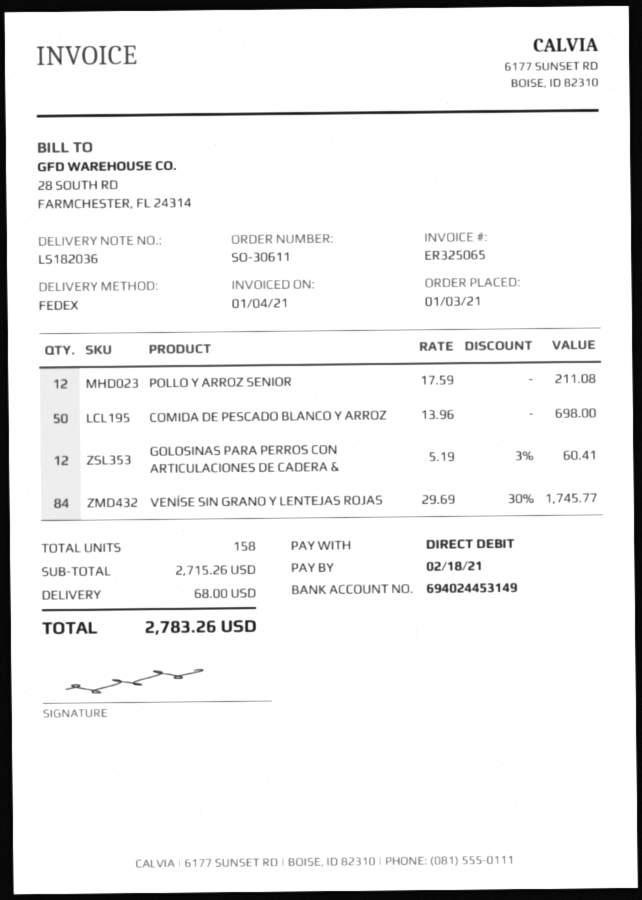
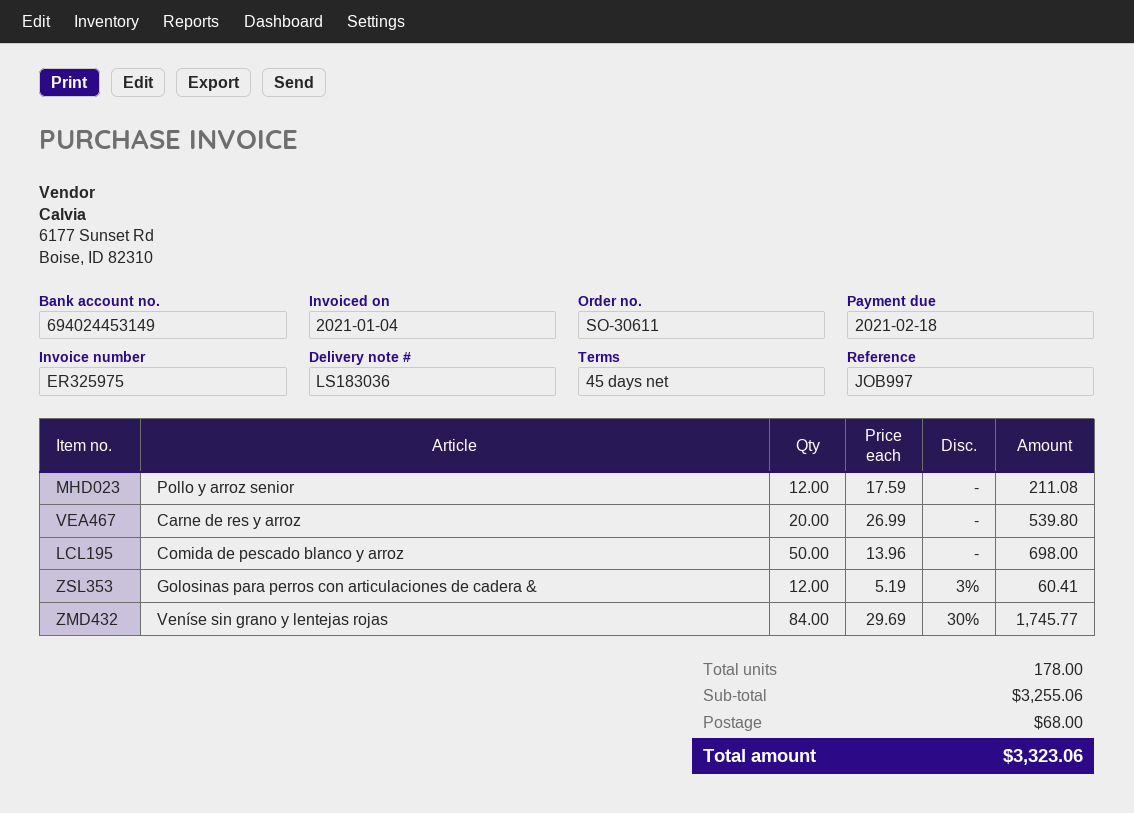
delivery note number: LS182036 -> LS183036
invoice number: ER325065 -> ER325975
Carne de res y arroz: none -> 20 x 26.99 = 539.80
total quantity: 158 -> 178
subtotal: 2715.26 -> 3255.06
total: 2783.26 -> 3323.06

